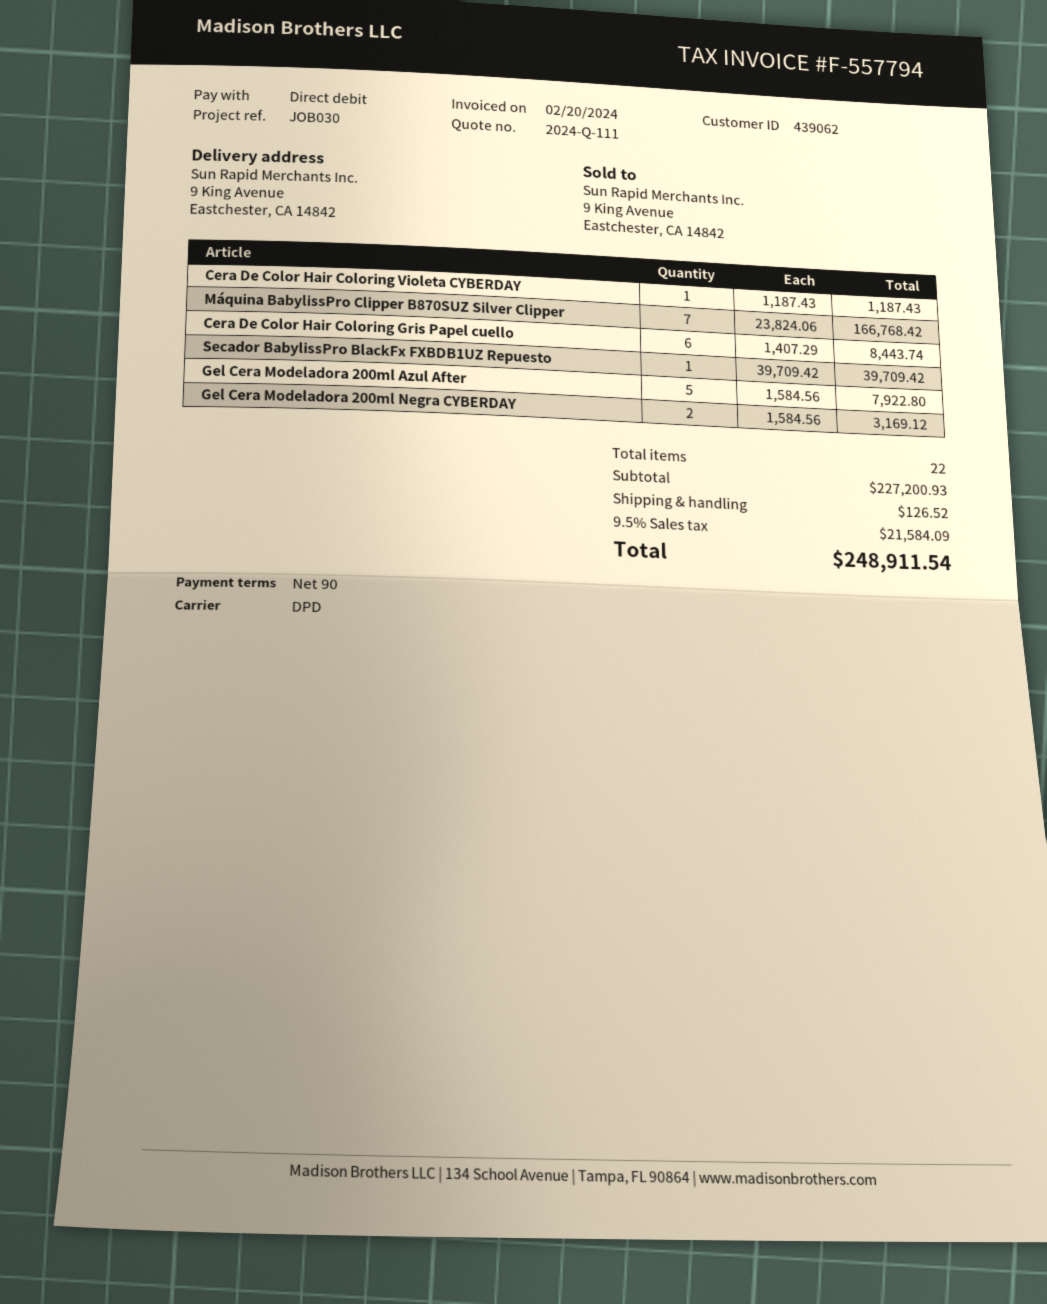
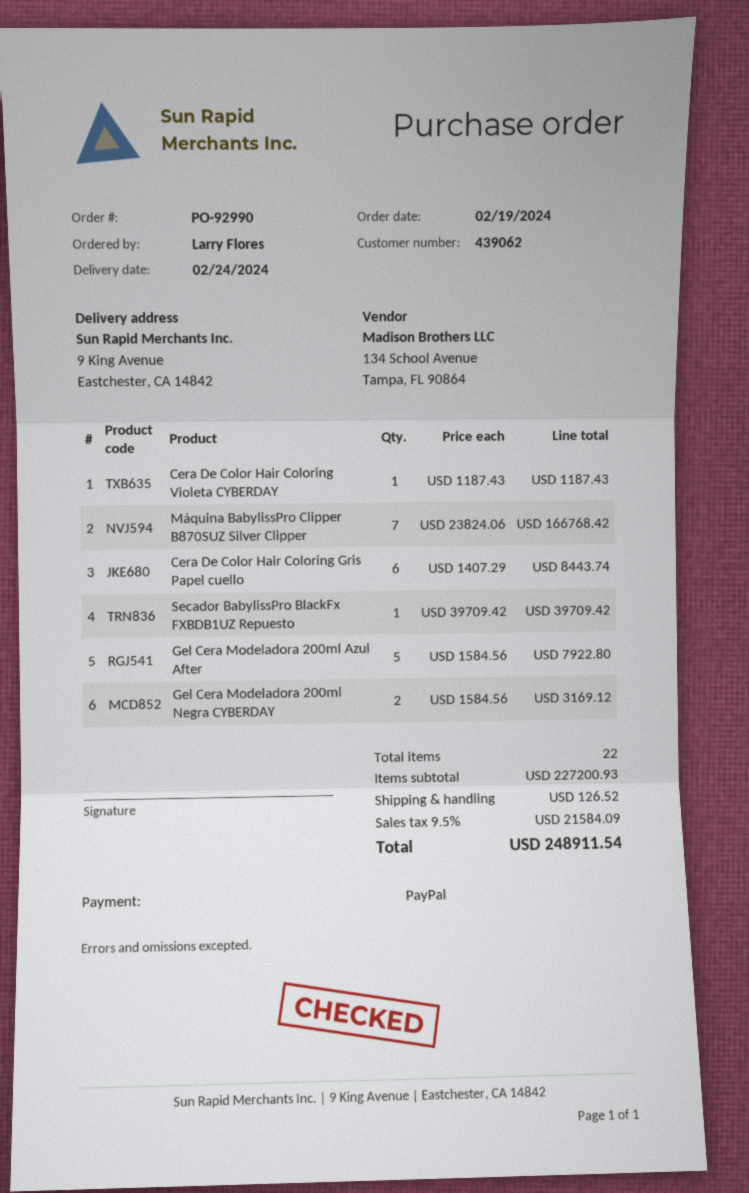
payment method: direct debit -> PayPal

